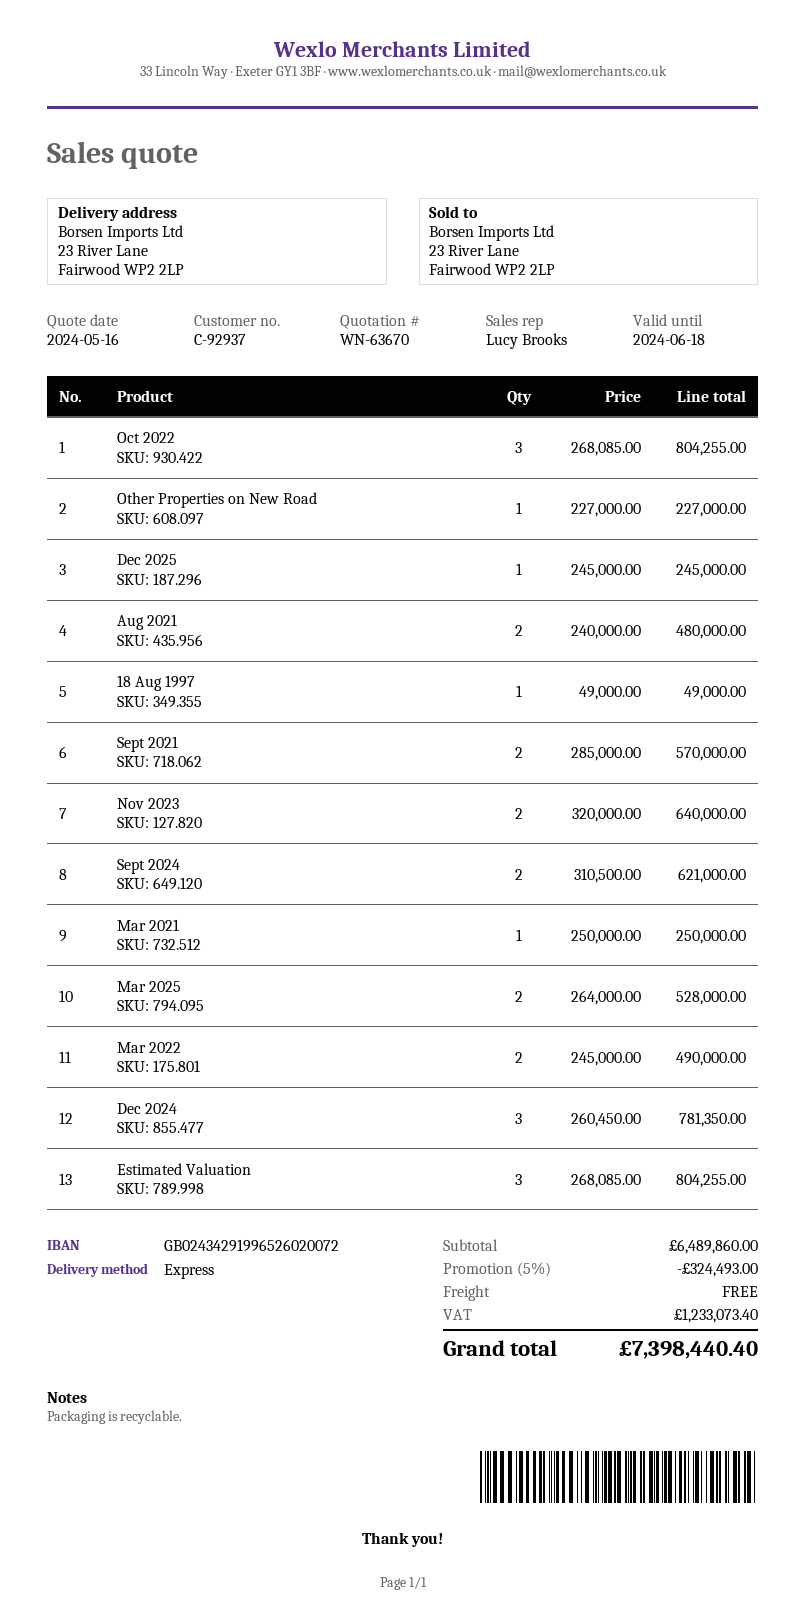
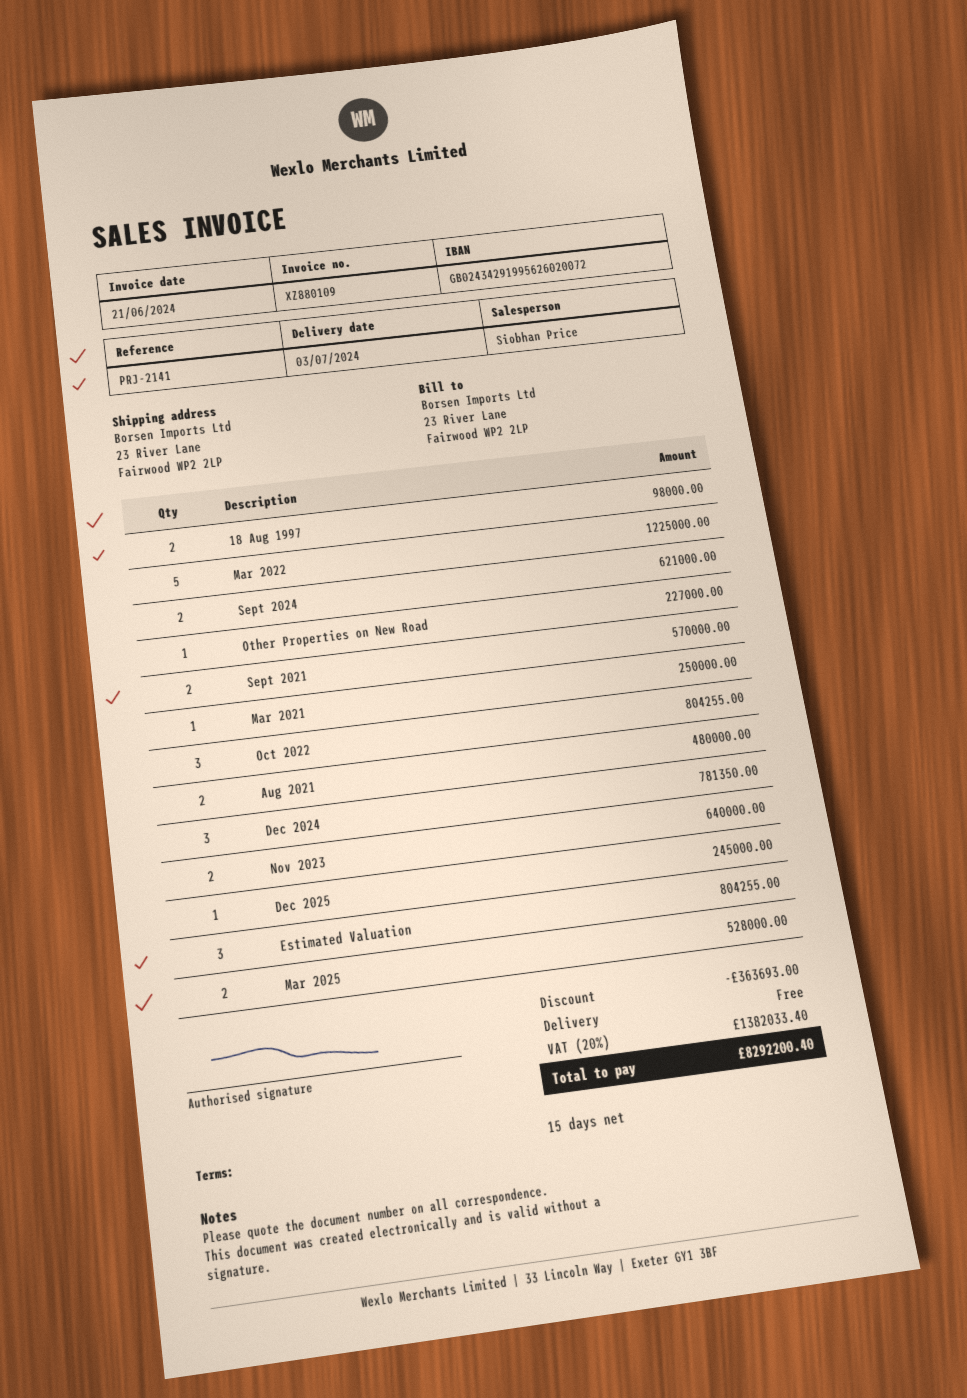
sales rep: Lucy Brooks -> Siobhan Price
bank account: GB02434291996526020072 -> GB02434291995626020072
18 Aug 1997: 1 for 49000.00 -> 2 for 98000.00
Mar 2022: 2 for 490000.00 -> 5 for 1225000.00
discount: 324493.00 -> 363693.00
tax: 1233073.40 -> 1382033.40
total: 7398440.40 -> 8292200.40

